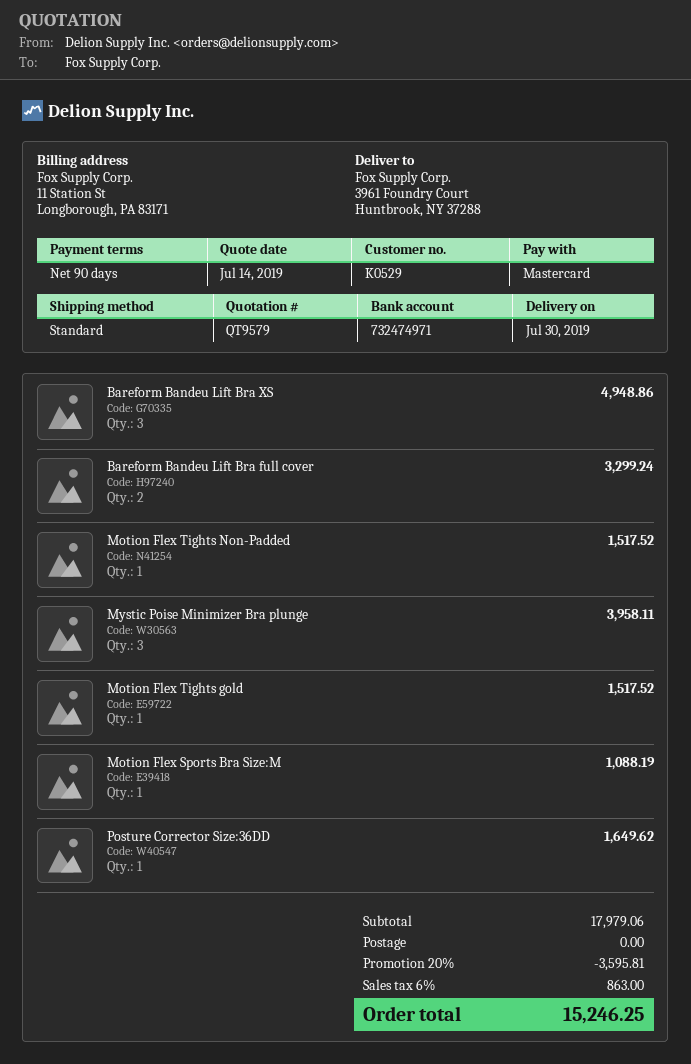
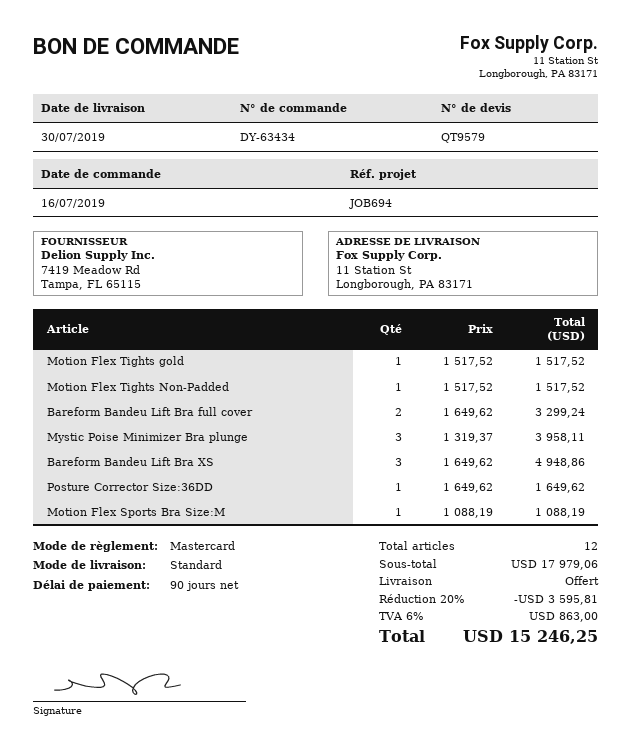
ship to: 3961 Foundry Court, Huntbrook, NY 37288 -> 11 Station St, Longborough, PA 83171

